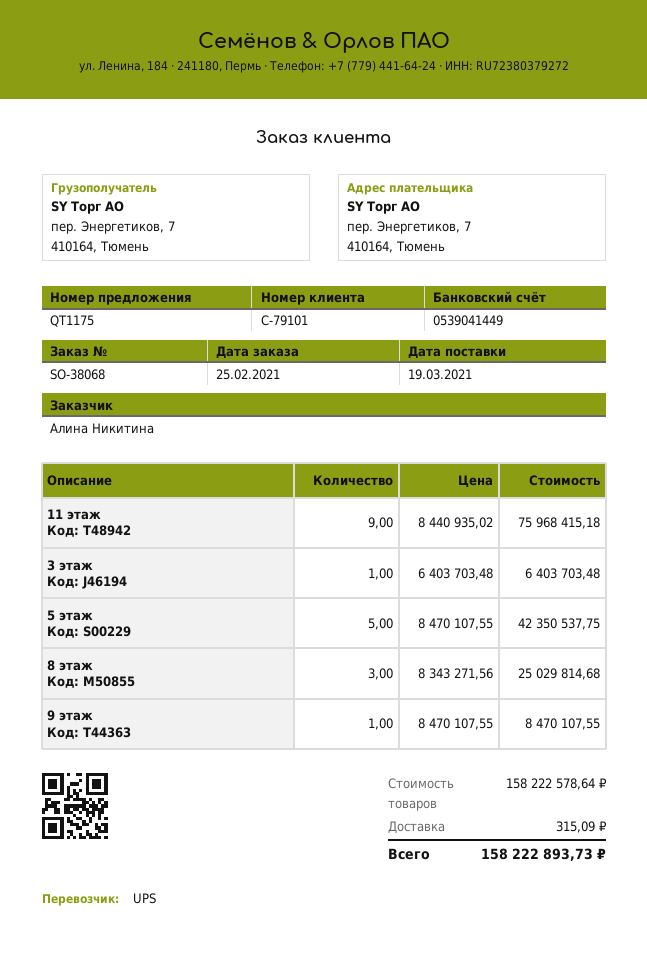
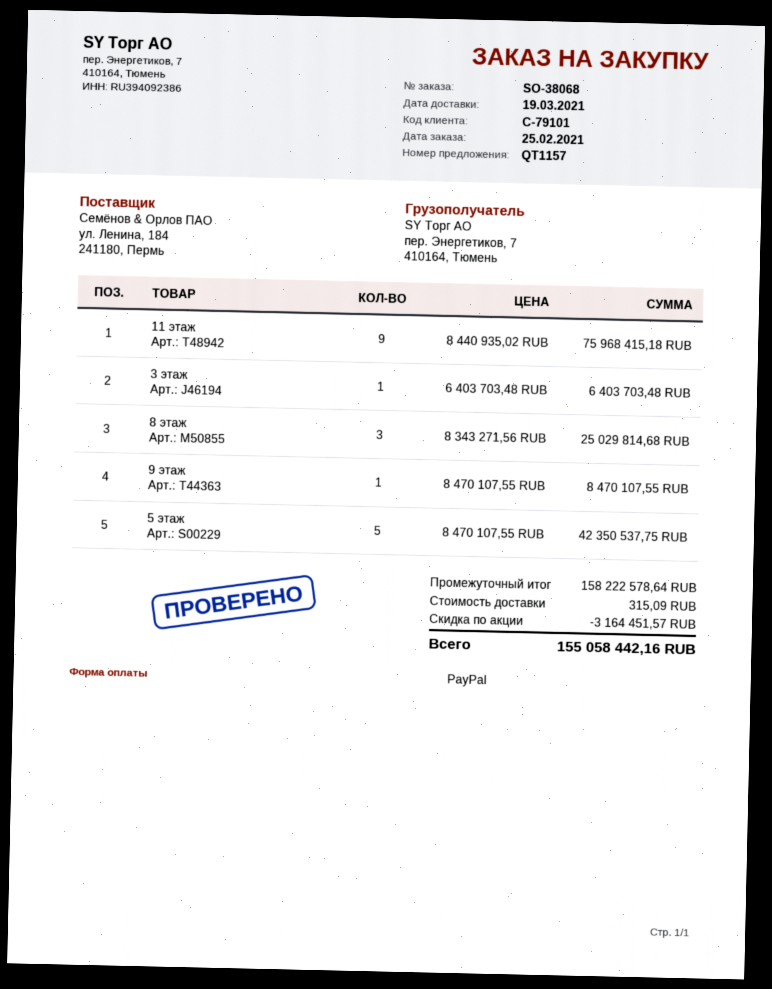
quote number: QT1175 -> QT1157
discount: none -> 3164451.57
total: 158222893.73 -> 155058442.16

